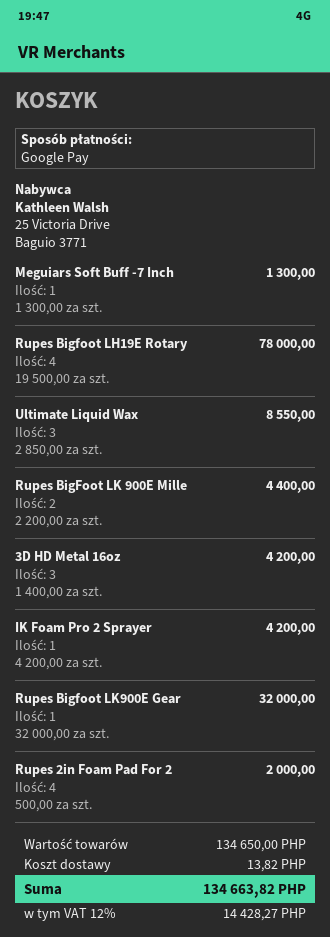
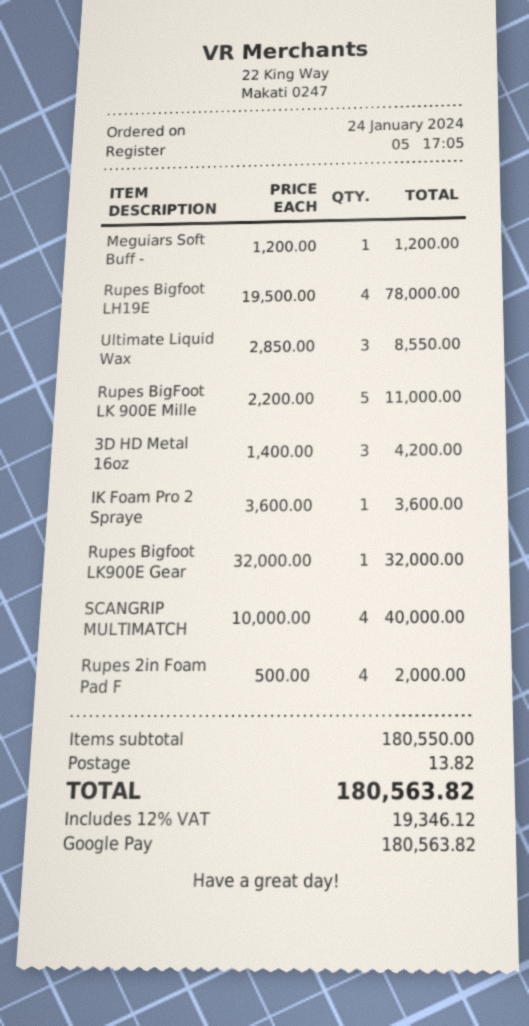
Meguiars Soft Buff -7 Inch: 1 x 1300.00 = 1300.00 -> 1 x 1200.00 = 1200.00
Rupes BigFoot LK 900E Mille: 2 x 2200.00 = 4400.00 -> 5 x 2200.00 = 11000.00
IK Foam Pro 2 Sprayer: 1 x 4200.00 = 4200.00 -> 1 x 3600.00 = 3600.00
SCANGRIP MULTIMATCH: none -> 4 x 10000.00 = 40000.00
subtotal: 134650.00 -> 180550.00
tax: 12% = 14428.27 -> 12% = 19346.12
total: 134663.82 -> 180563.82

